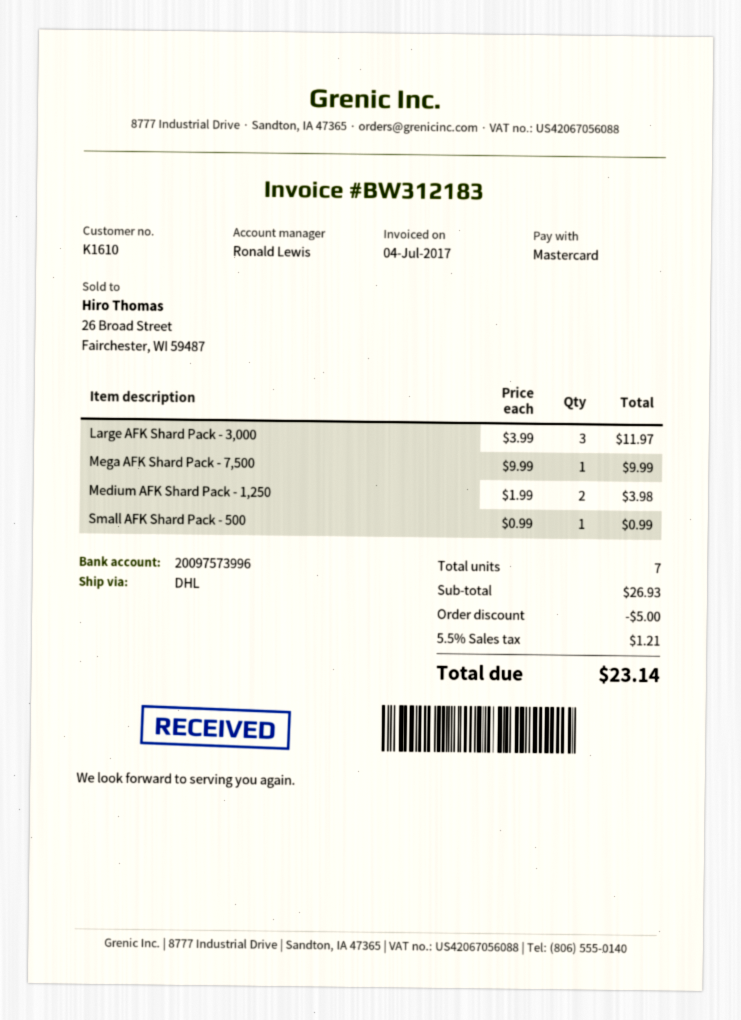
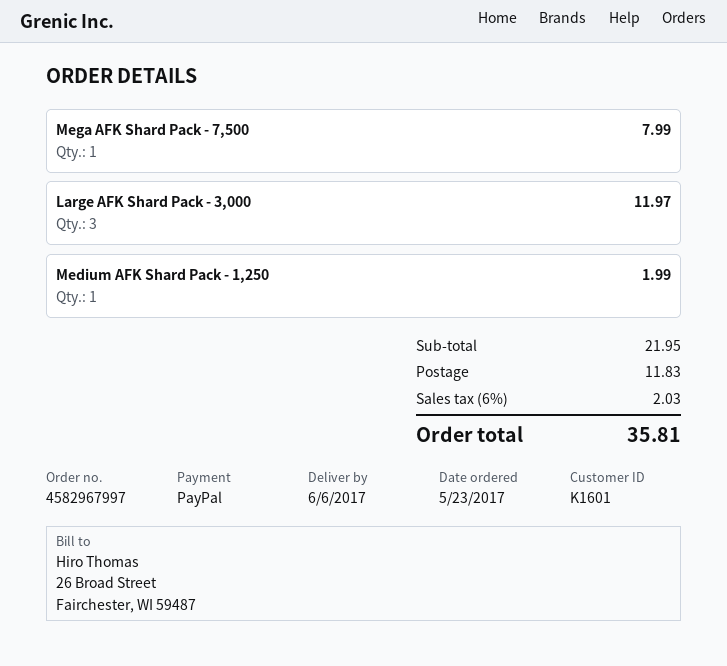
customer number: K1610 -> K1601
payment method: Mastercard -> PayPal
Mega AFK Shard Pack - 7,500: 1 for 9.99 -> 1 for 7.99
Medium AFK Shard Pack - 1,250: 2 for 3.98 -> 1 for 1.99
Small AFK Shard Pack - 500: 1 for 0.99 -> none
subtotal: 26.93 -> 21.95
discount: 5.00 -> none
shipping: none -> 11.83
tax: 5.5% = 1.21 -> 6% = 2.03
total: 23.14 -> 35.81

